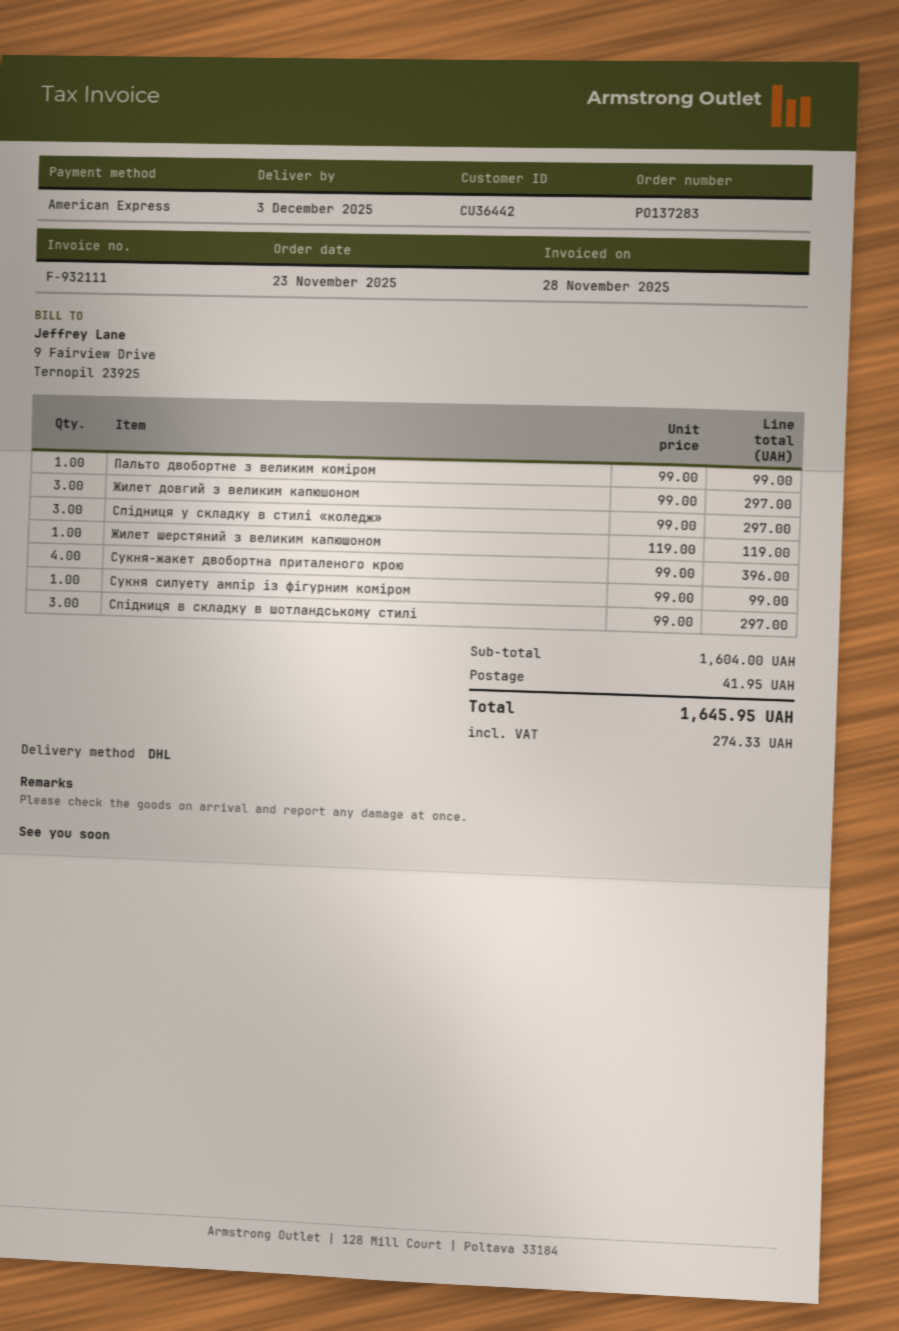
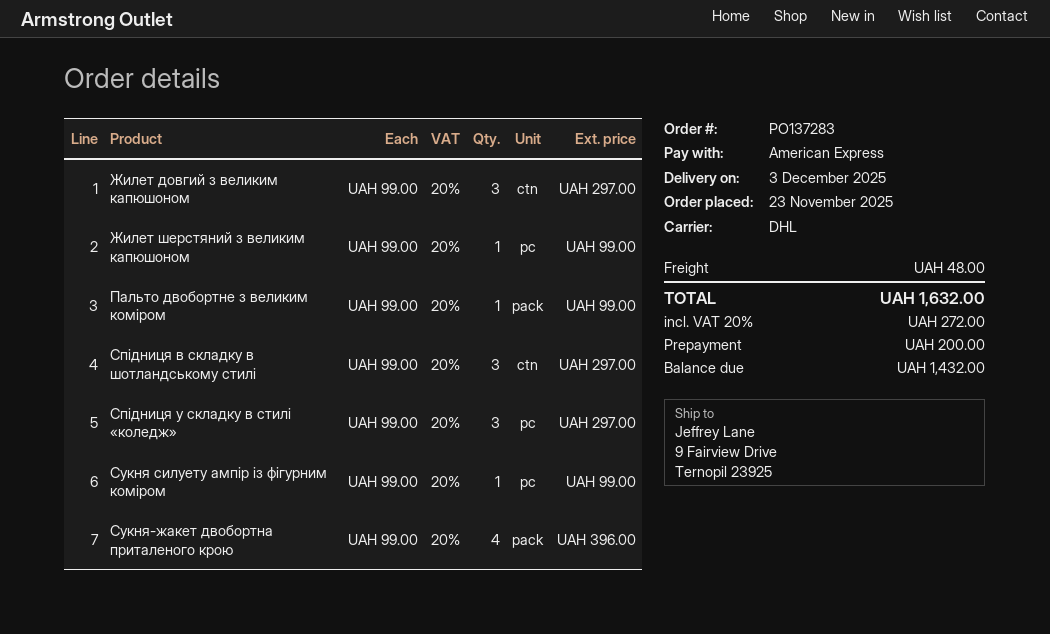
Жилет шерстяний з великим капюшоном: 1 x 119.00 = 119.00 -> 1 x 99.00 = 99.00
shipping: 41.95 -> 48.00
tax: 274.33 -> 272.00
total: 1645.95 -> 1632.00

